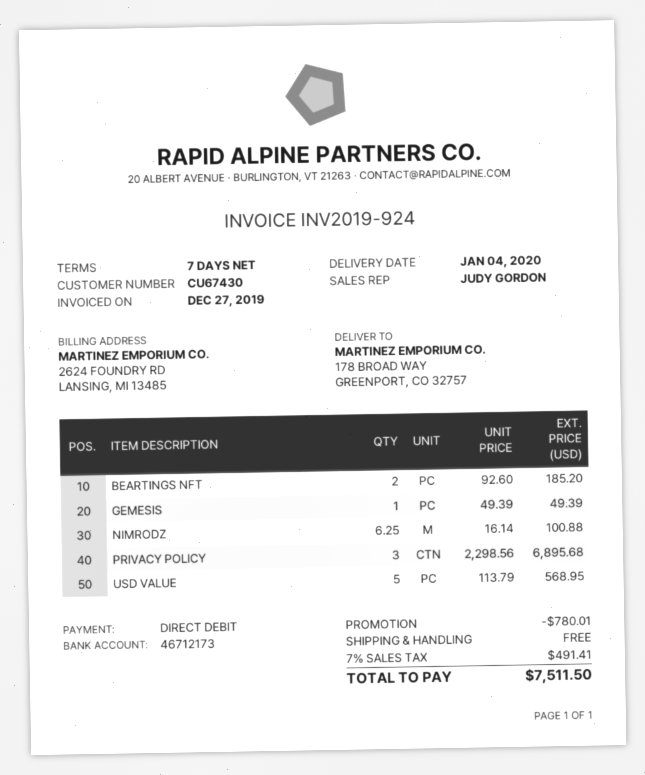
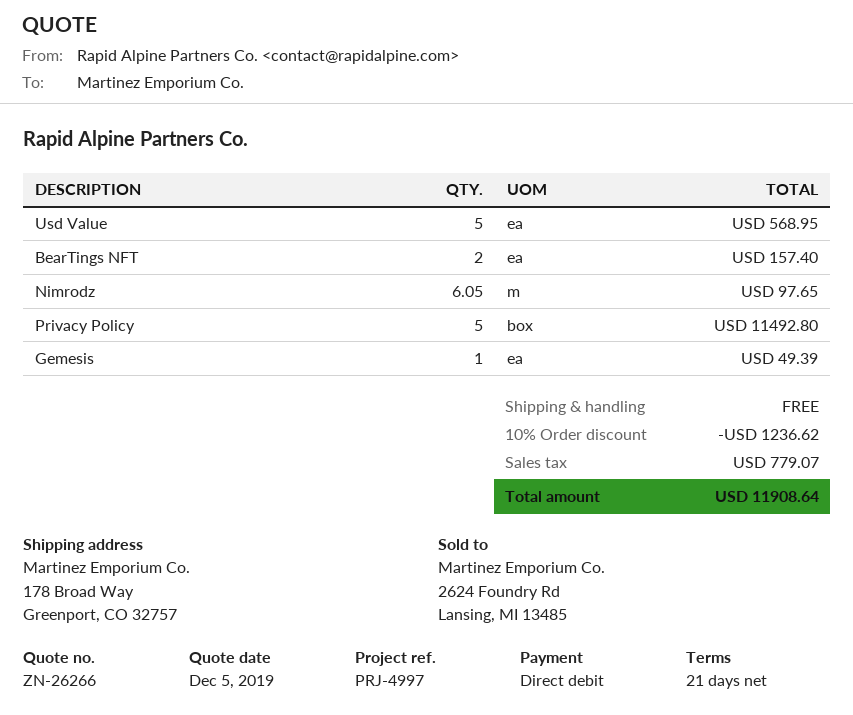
payment terms: 7 days -> 21 days
BEARTINGS NFT: 2 for 185.20 -> 2 for 157.40
NIMRODZ: 6.25 for 100.88 -> 6.05 for 97.65
PRIVACY POLICY: 3 for 6895.68 -> 5 for 11492.80
discount: 780.01 -> 1236.62
tax: 491.41 -> 779.07
total: 7511.50 -> 11908.64

